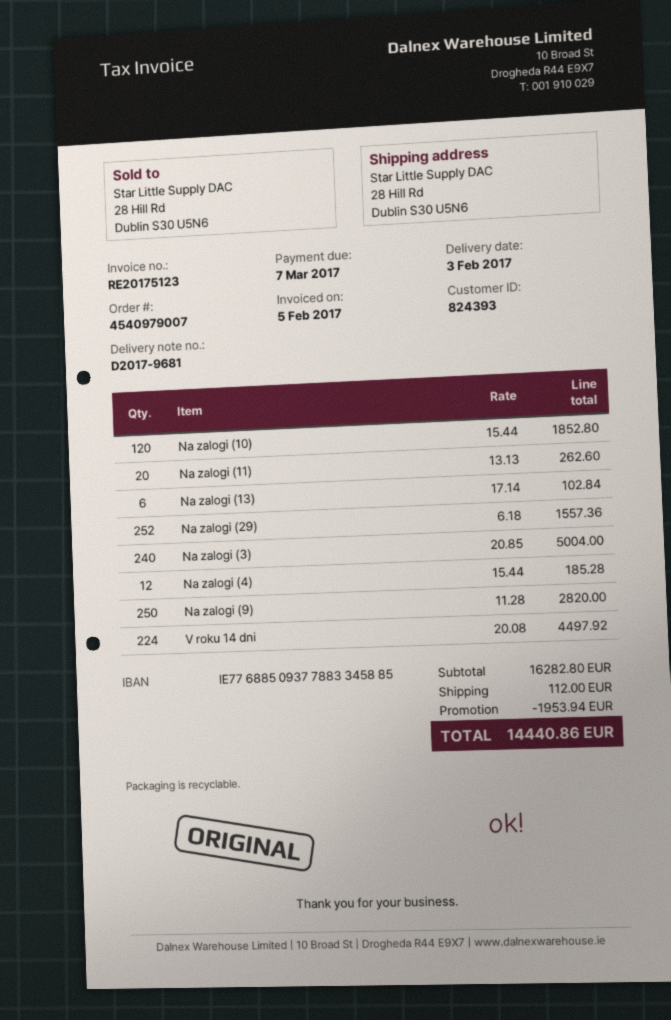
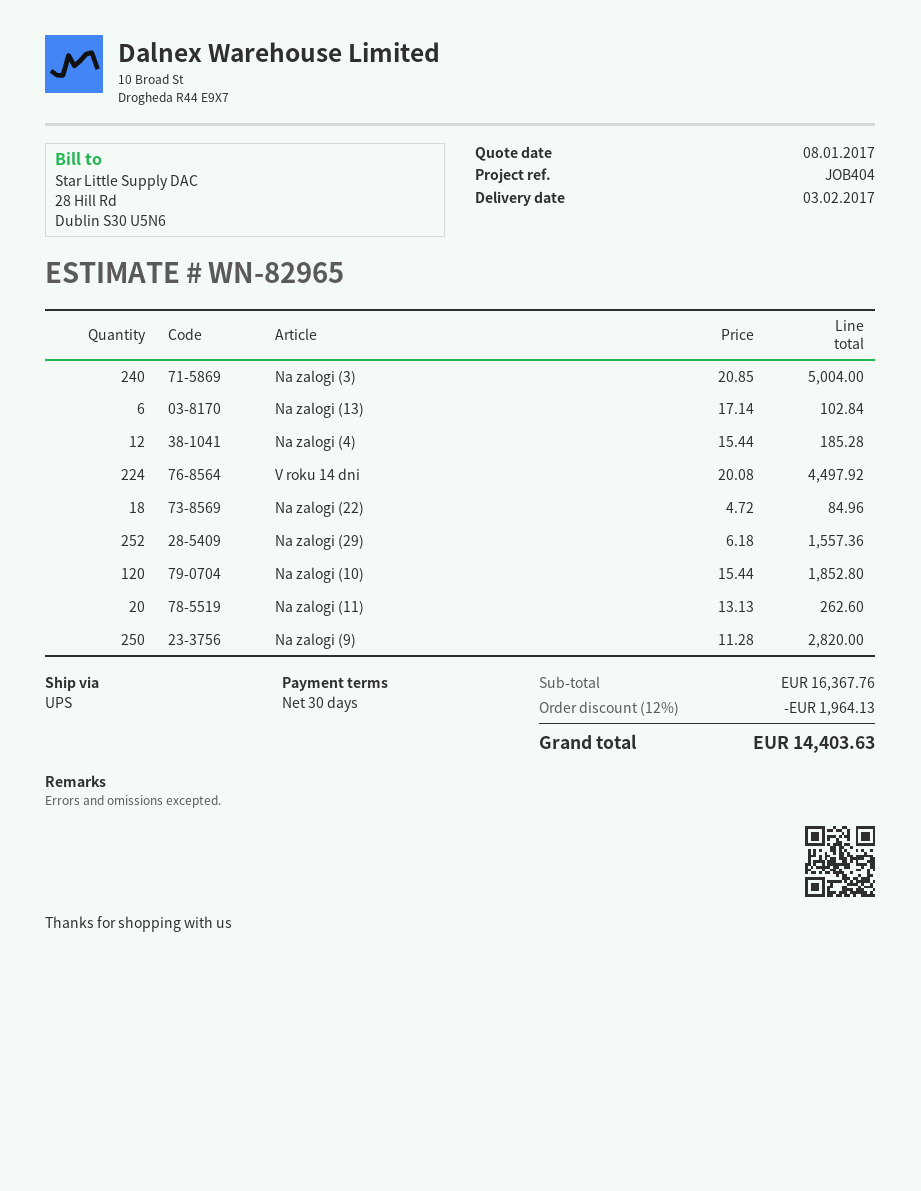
Na zalogi (22): none -> 18 x 4.72 = 84.96
subtotal: 16282.80 -> 16367.76
discount: 1953.94 -> 1964.13
shipping: 112.00 -> none
total: 14440.86 -> 14403.63

